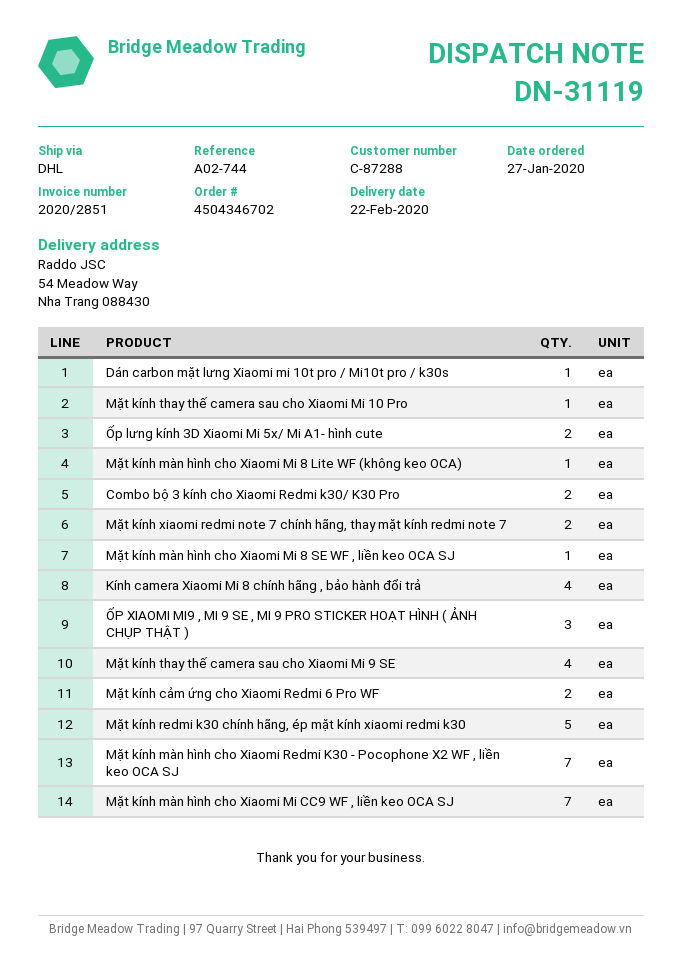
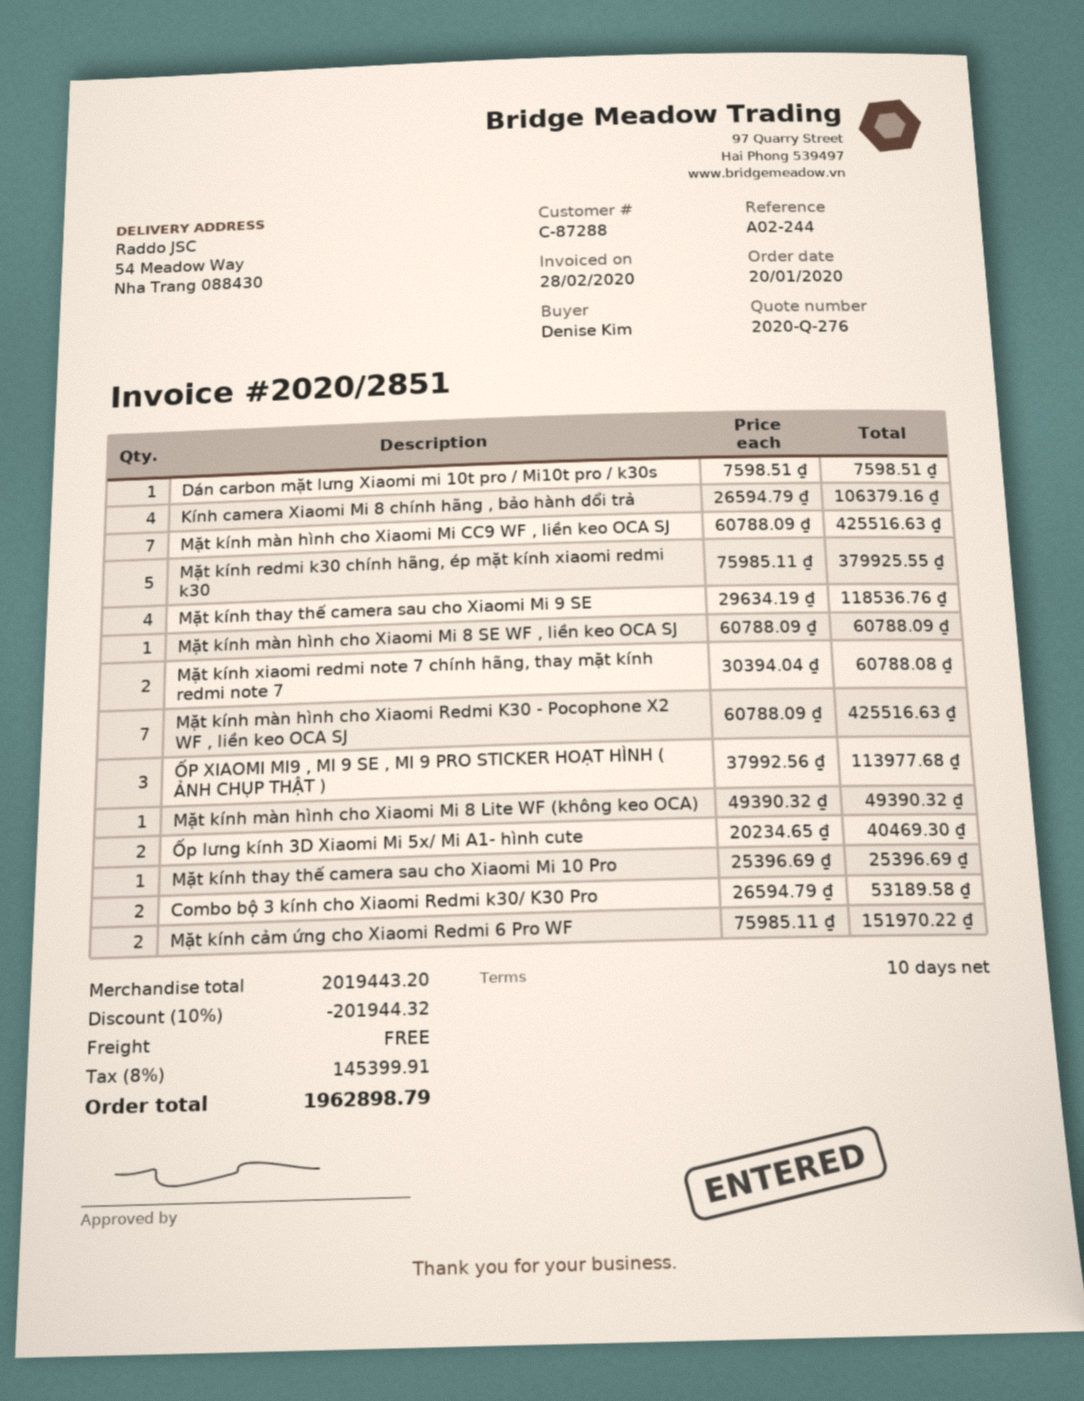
order date: 2020-01-27 -> 2020-01-20
reference: A02-744 -> A02-244

